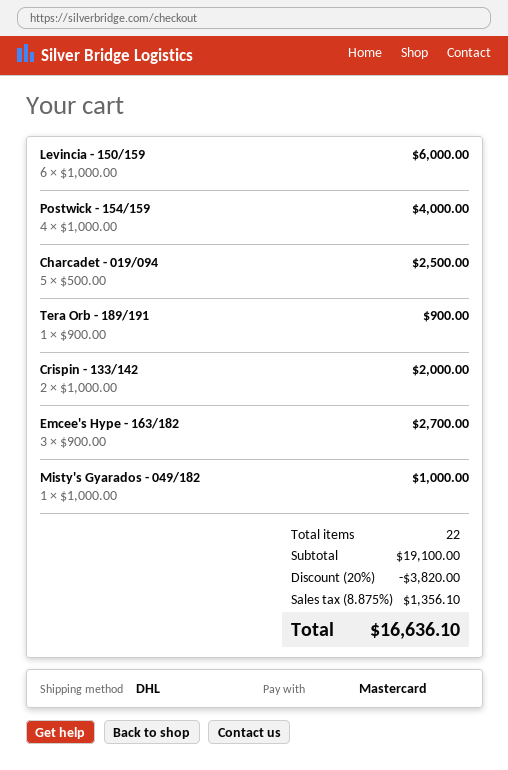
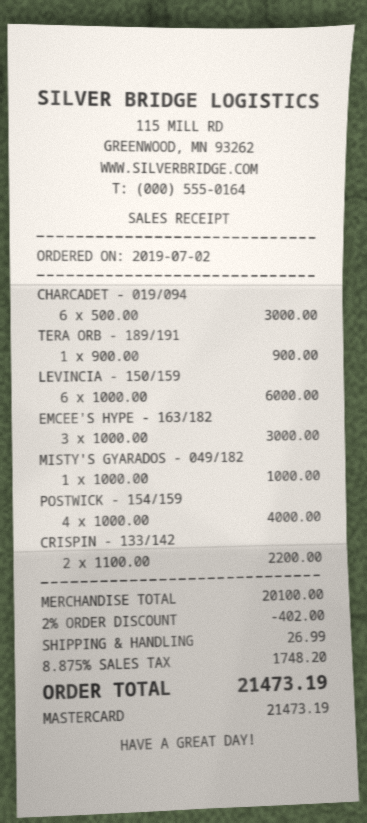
Charcadet - 019/094: 5 x 500.00 = 2500.00 -> 6 x 500.00 = 3000.00
Crispin - 133/142: 2 x 1000.00 = 2000.00 -> 2 x 1100.00 = 2200.00
Emcee's Hype - 163/182: 3 x 900.00 = 2700.00 -> 3 x 1000.00 = 3000.00
subtotal: 19100.00 -> 20100.00
discount: 20% = 3820.00 -> 2% = 402.00
shipping: none -> 26.99
tax: 8.875% = 1356.10 -> 8.875% = 1748.20
total: 16636.10 -> 21473.19

